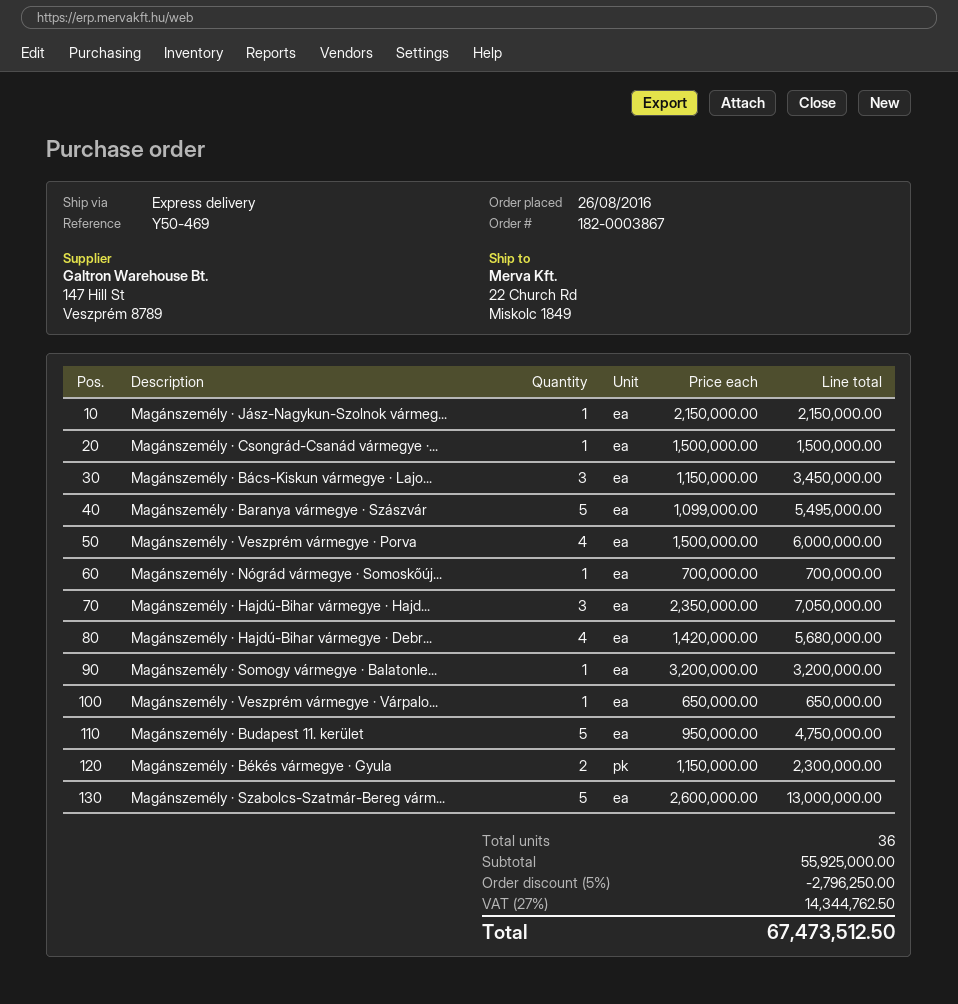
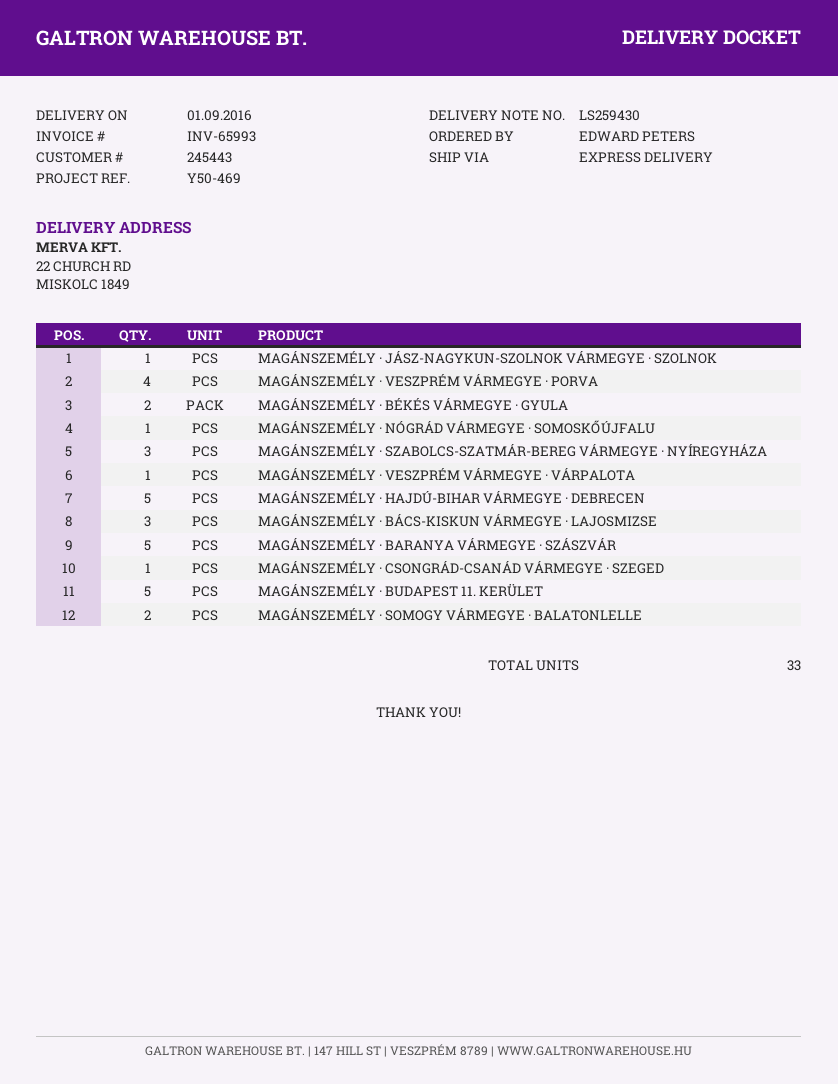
Magánszemély · Hajdú-Bihar vármegye · Hajd...: 3 -> none
Magánszemély · Hajdú-Bihar vármegye · Debr...: 4 -> 5
Magánszemély · Somogy vármegye · Balatonle...: 1 -> 2
Magánszemély · Szabolcs-Szatmár-Bereg várm...: 5 -> 3
total quantity: 36 -> 33

